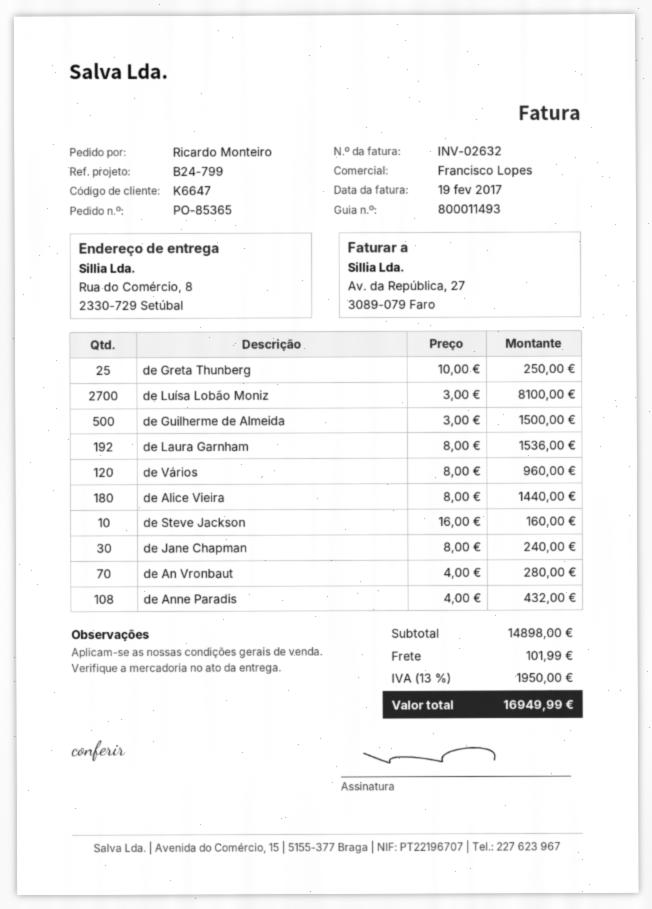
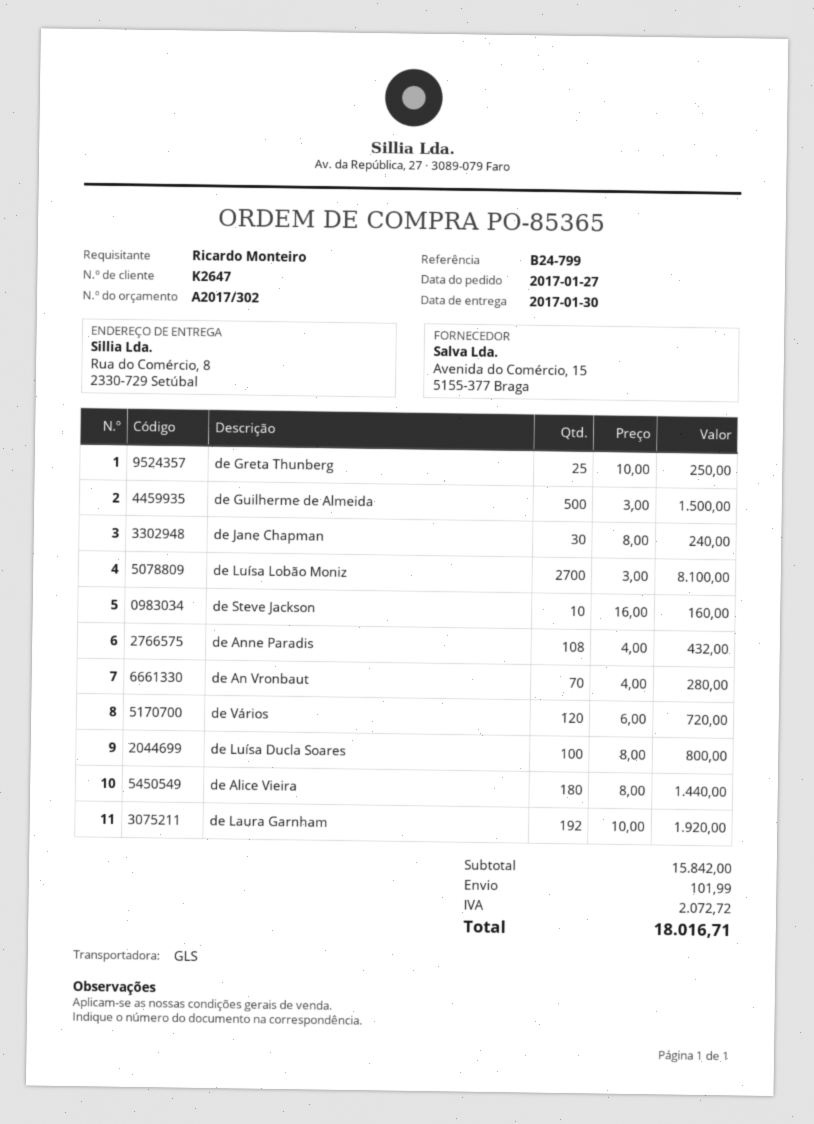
customer number: K6647 -> K2647
de Laura Garnham: 192 x 8.00 = 1536.00 -> 192 x 10.00 = 1920.00
de Vários: 120 x 8.00 = 960.00 -> 120 x 6.00 = 720.00
de Luísa Ducla Soares: none -> 100 x 8.00 = 800.00
subtotal: 14898.00 -> 15842.00
tax: 1950.00 -> 2072.72
total: 16949.99 -> 18016.71

